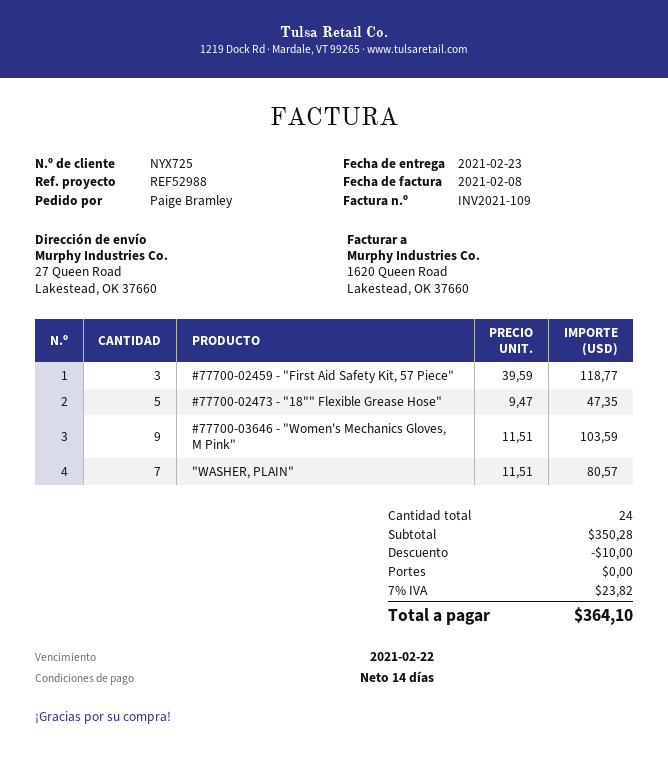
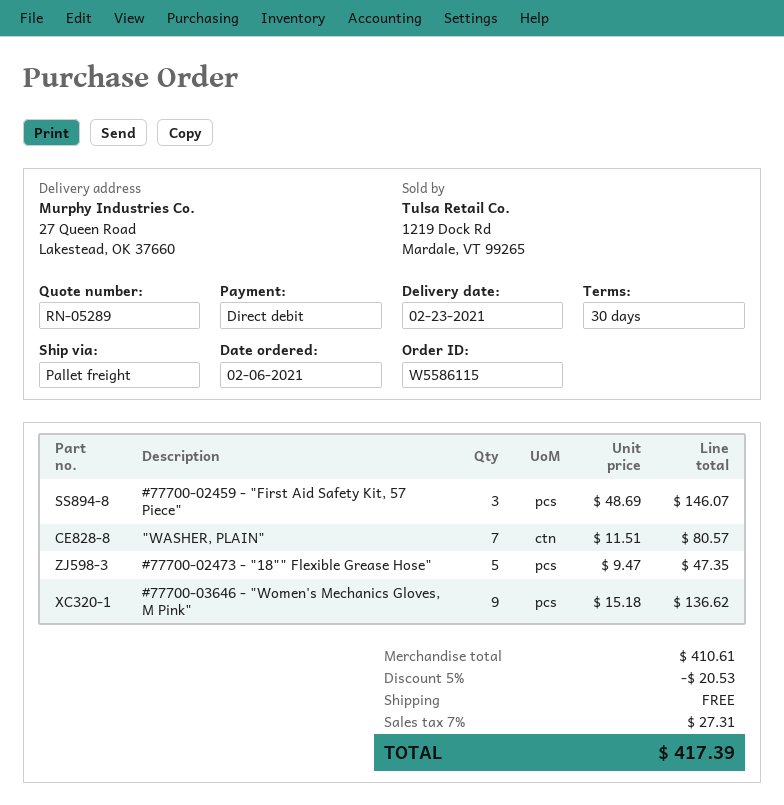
payment terms: 14 days -> 30 days
#77700-02459 - "First Aid Safety Kit, 57 Piece": 3 x 39.59 = 118.77 -> 3 x 48.69 = 146.07
#77700-03646 - "Women's Mechanics Gloves, M Pink": 9 x 11.51 = 103.59 -> 9 x 15.18 = 136.62
subtotal: 350.28 -> 410.61
discount: 10.00 -> 20.53
tax: 7% = 23.82 -> 7% = 27.31
total: 364.10 -> 417.39

